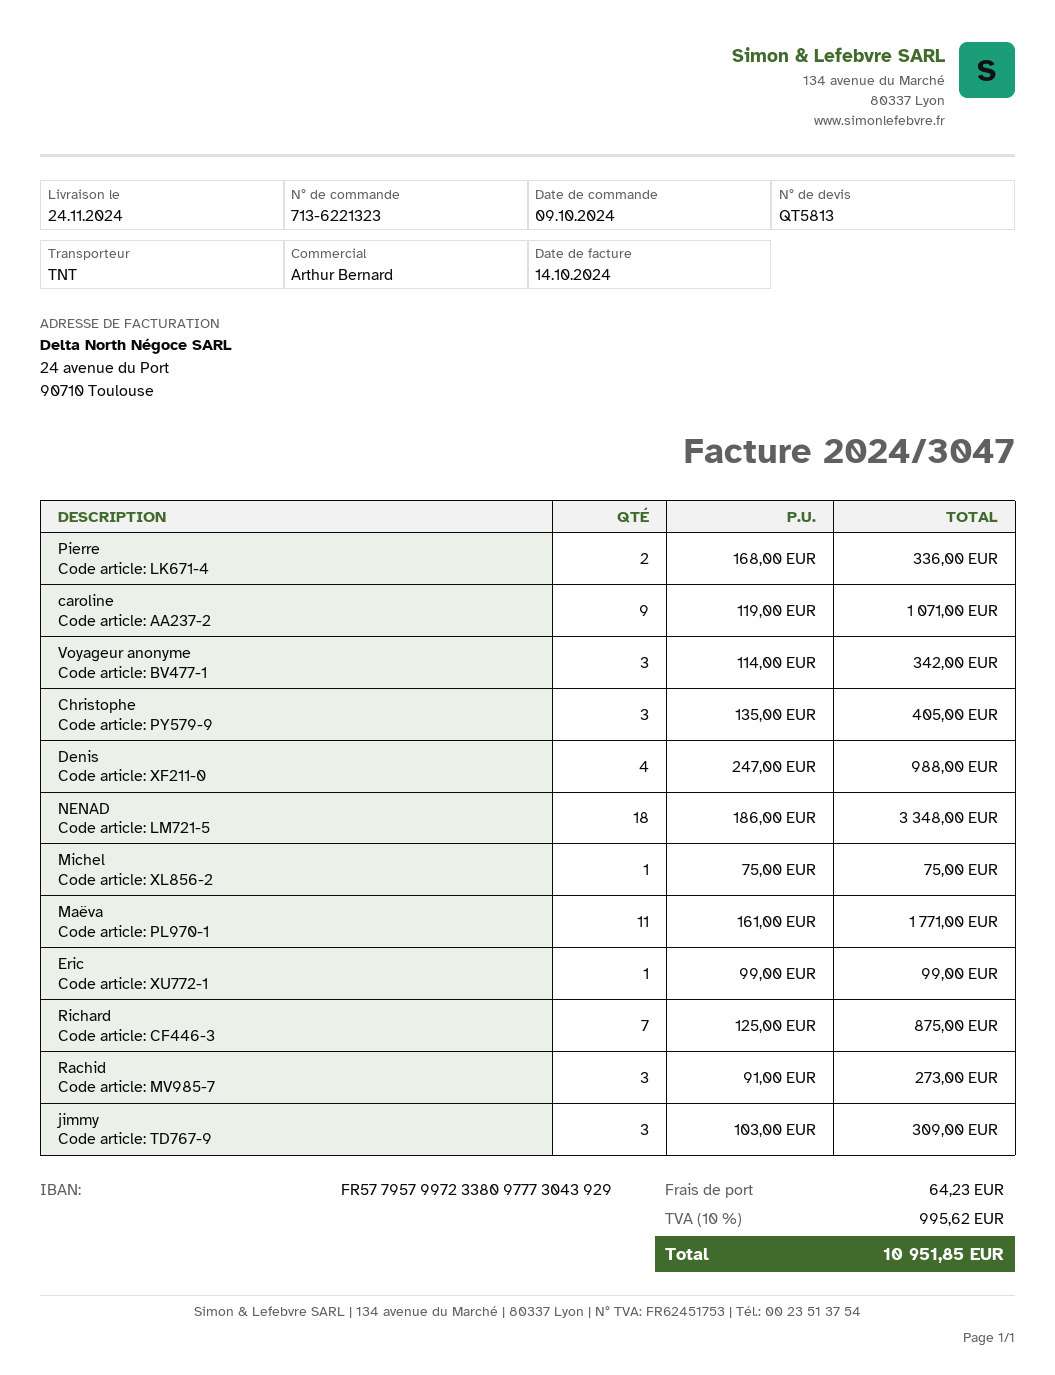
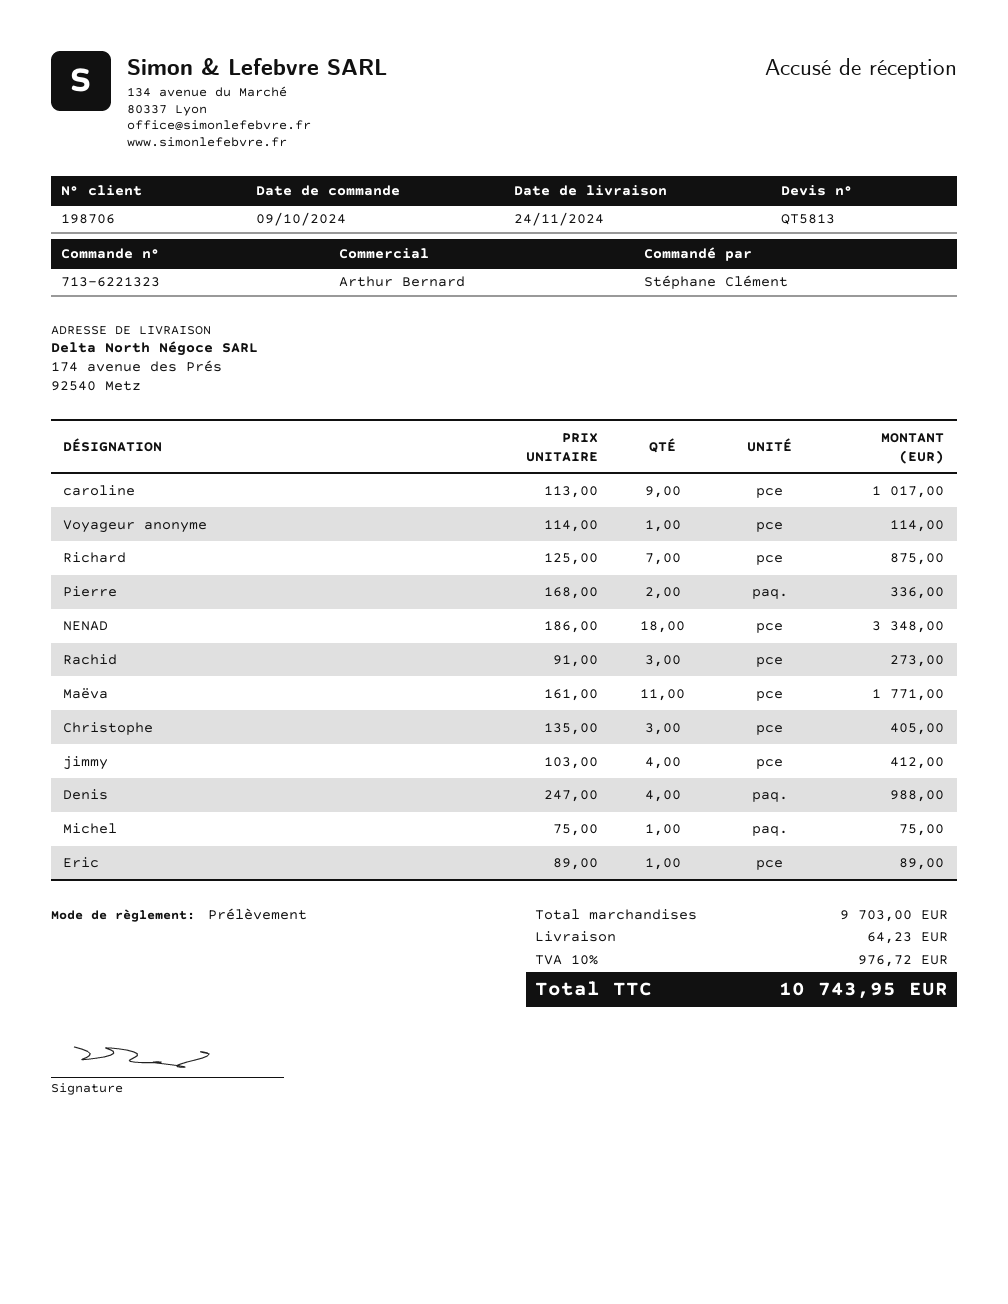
caroline: 9 x 119.00 = 1071.00 -> 9 x 113.00 = 1017.00
Voyageur anonyme: 3 x 114.00 = 342.00 -> 1 x 114.00 = 114.00
Eric: 1 x 99.00 = 99.00 -> 1 x 89.00 = 89.00
jimmy: 3 x 103.00 = 309.00 -> 4 x 103.00 = 412.00
tax: 10% = 995.62 -> 10% = 976.72
total: 10951.85 -> 10743.95

